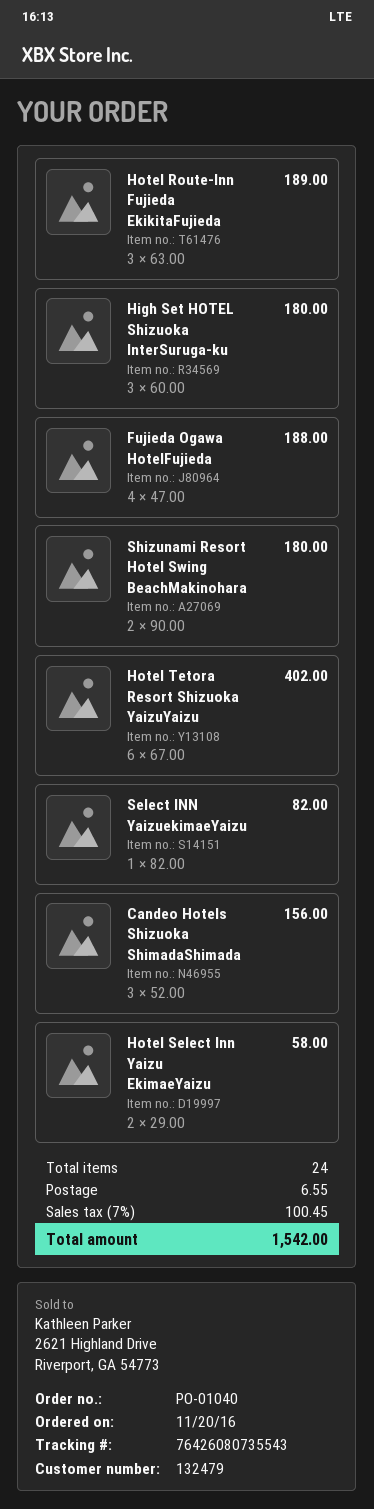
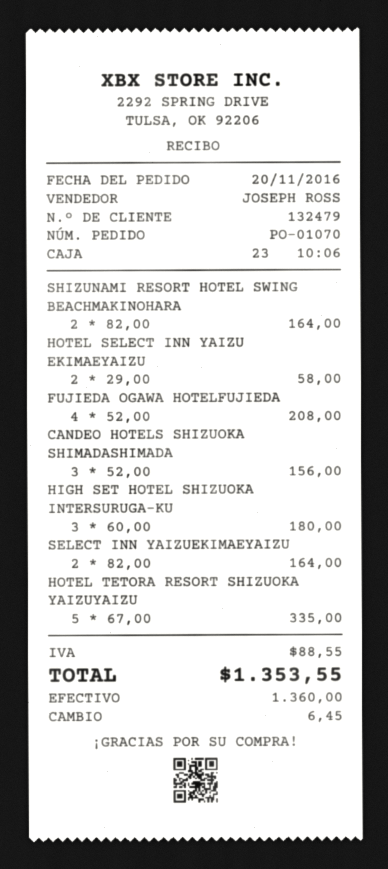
order number: PO-01040 -> PO-01070
Hotel Route-Inn Fujieda EkikitaFujieda: 3 x 63.00 = 189.00 -> none
Fujieda Ogawa HotelFujieda: 4 x 47.00 = 188.00 -> 4 x 52.00 = 208.00
Shizunami Resort Hotel Swing BeachMakinohara: 2 x 90.00 = 180.00 -> 2 x 82.00 = 164.00
Hotel Tetora Resort Shizuoka YaizuYaizu: 6 x 67.00 = 402.00 -> 5 x 67.00 = 335.00
Select INN YaizuekimaeYaizu: 1 x 82.00 = 82.00 -> 2 x 82.00 = 164.00
shipping: 6.55 -> none
tax: 100.45 -> 88.55
total: 1542.00 -> 1353.55

